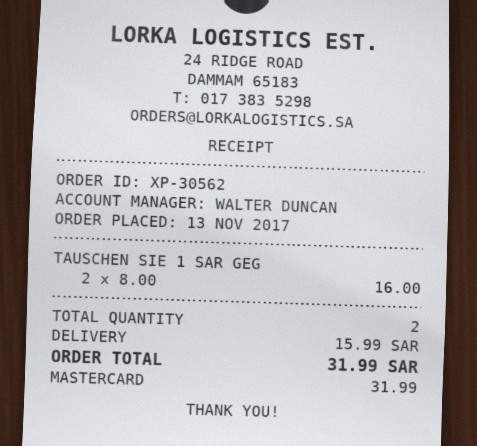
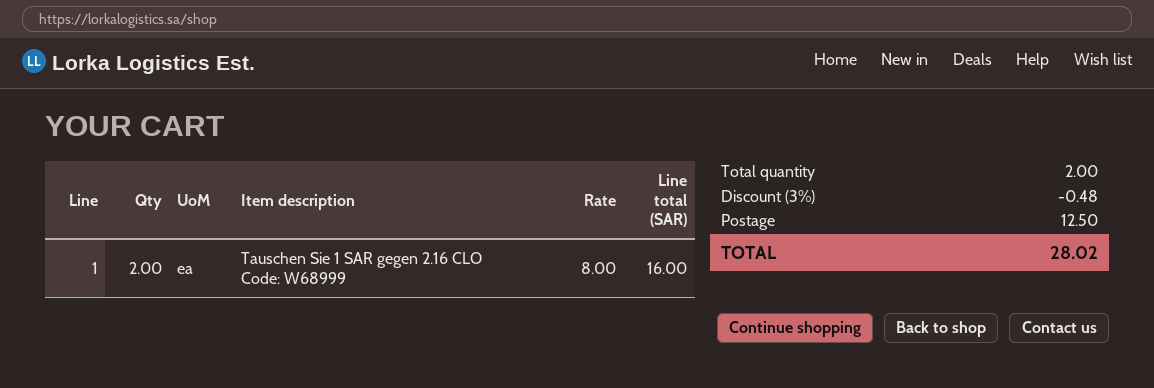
discount: none -> 3% = 0.48
shipping: 15.99 -> 12.50
total: 31.99 -> 28.02

